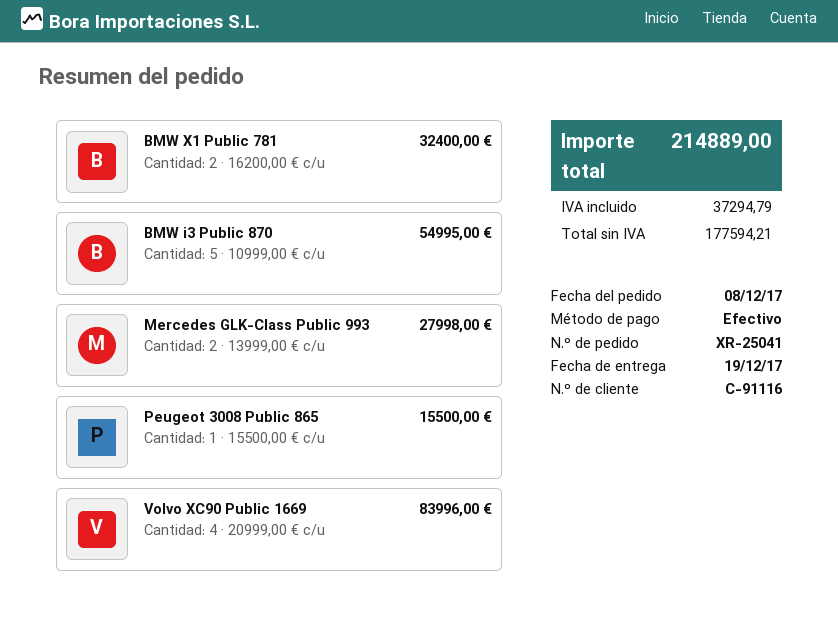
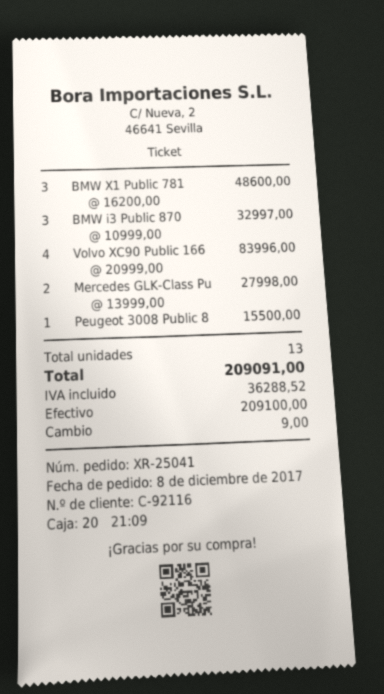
customer number: C-91116 -> C-92116
BMW X1 Public 781: 2 x 16200.00 = 32400.00 -> 3 x 16200.00 = 48600.00
BMW i3 Public 870: 5 x 10999.00 = 54995.00 -> 3 x 10999.00 = 32997.00
tax: 37294.79 -> 36288.52
total: 214889.00 -> 209091.00

